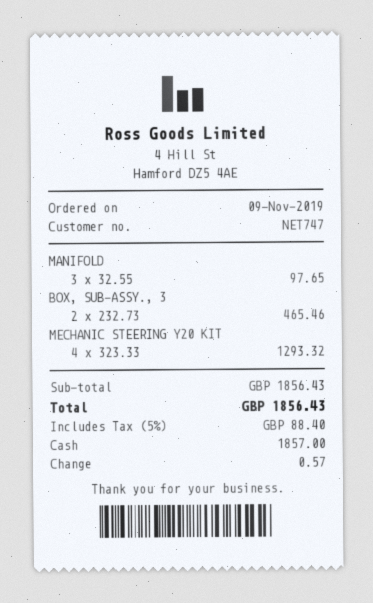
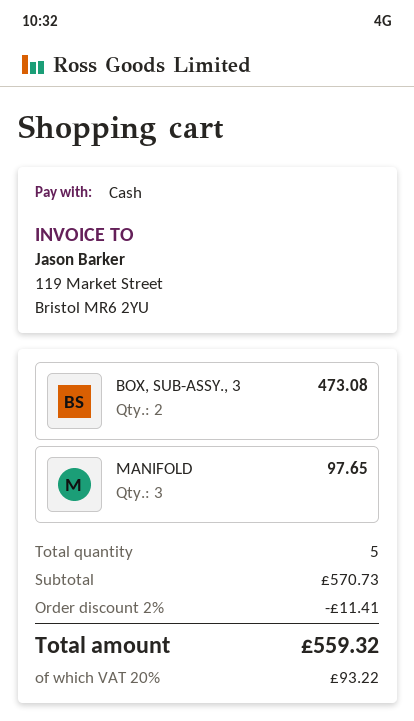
BOX, SUB-ASSY., 3: 2 for 465.46 -> 2 for 473.08
MECHANIC STEERING Y20 KIT: 4 for 1293.32 -> none
subtotal: 1856.43 -> 570.73
discount: none -> 2% = 11.41
tax: 5% = 88.40 -> 20% = 93.22
total: 1856.43 -> 559.32

